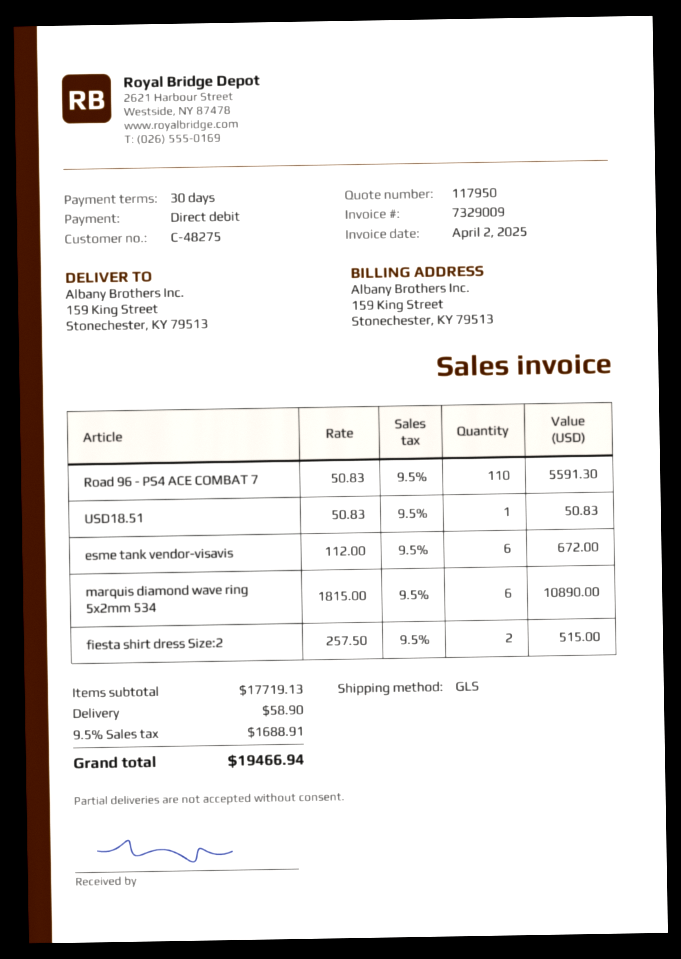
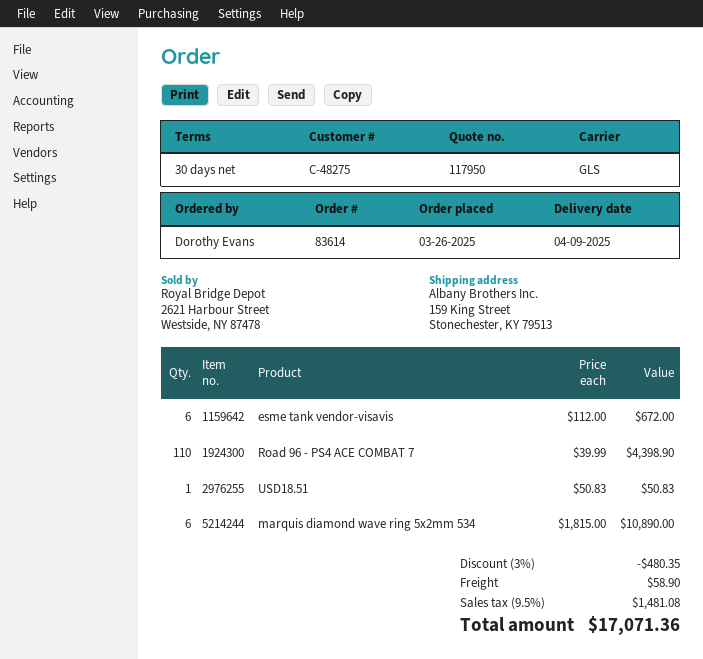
Road 96 - PS4 ACE COMBAT 7: 110 x 50.83 = 5591.30 -> 110 x 39.99 = 4398.90
fiesta shirt dress Size:2: 2 x 257.50 = 515.00 -> none
discount: none -> 3% = 480.35
tax: 9.5% = 1688.91 -> 9.5% = 1481.08
total: 19466.94 -> 17071.36

